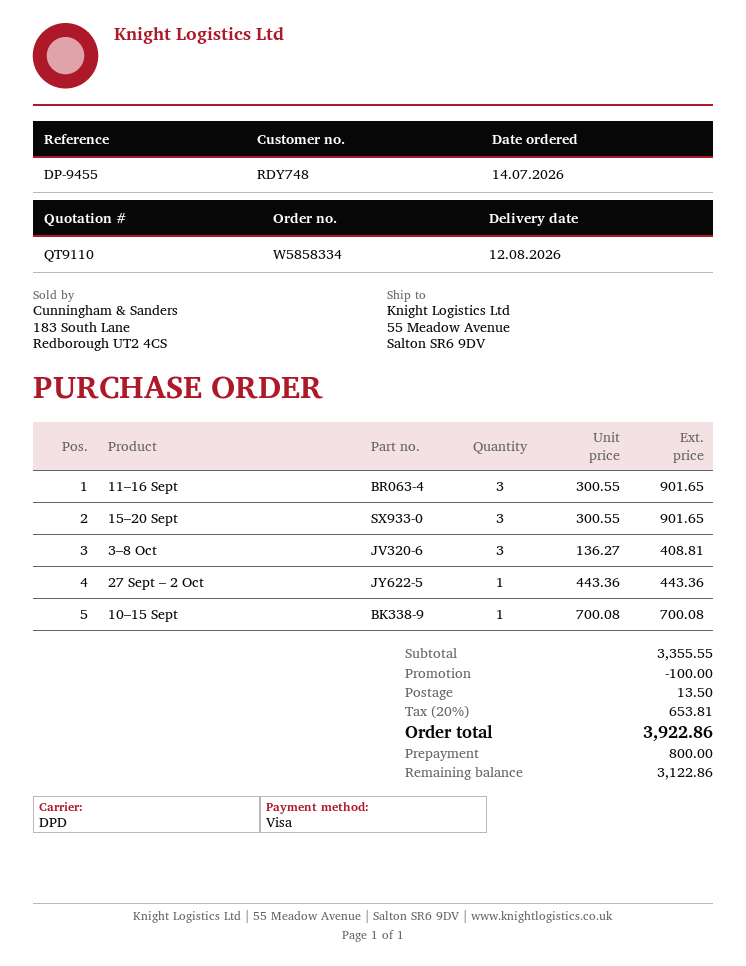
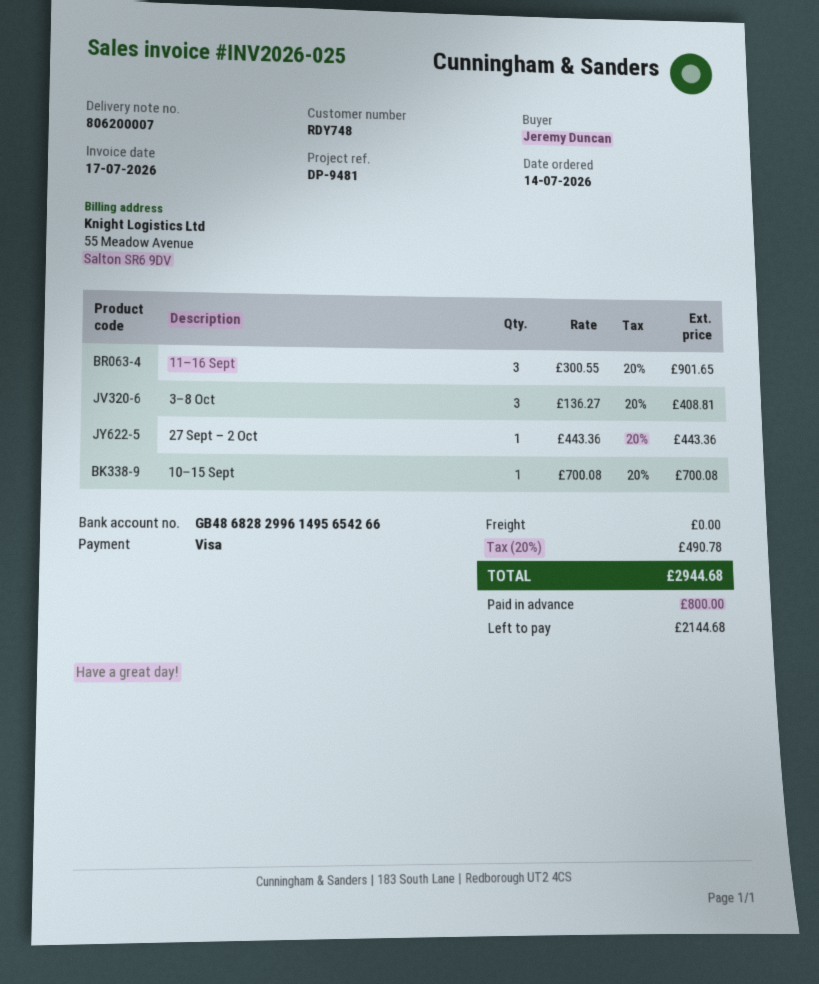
reference: DP-9455 -> DP-9481
15–20 Sept: 3 x 300.55 = 901.65 -> none
discount: 100.00 -> none
shipping: 13.50 -> 0.00
tax: 20% = 653.81 -> 20% = 490.78
total: 3922.86 -> 2944.68
balance: 3122.86 -> 2144.68

